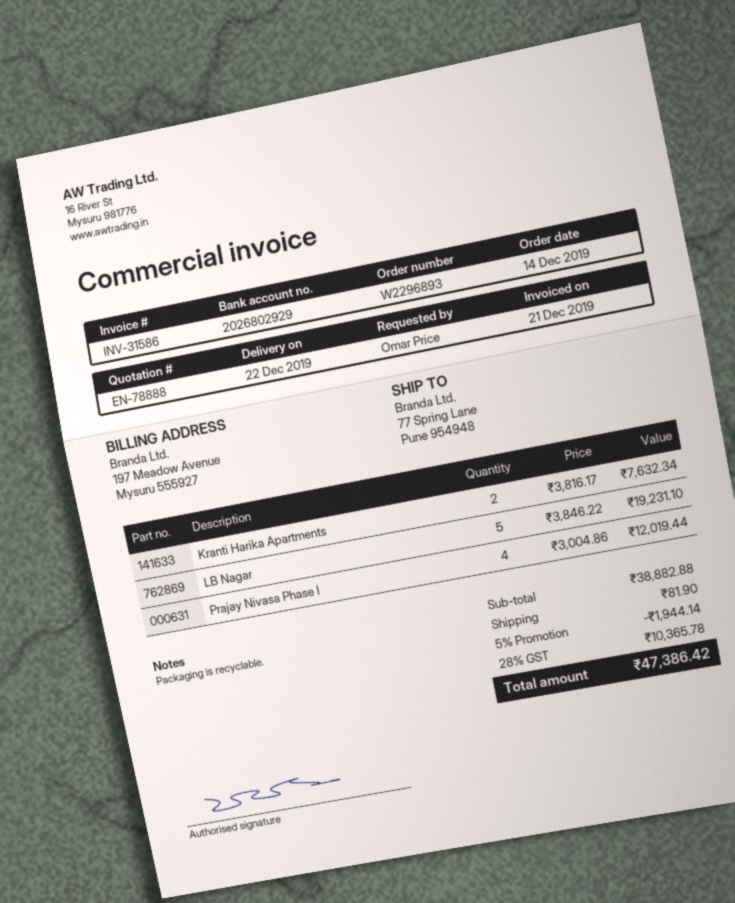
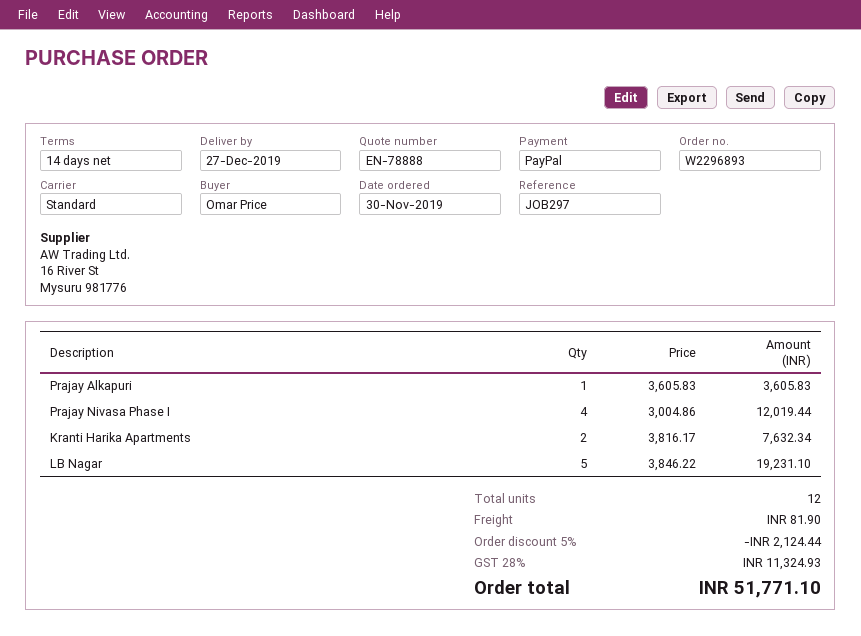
order date: 2019-12-14 -> 2019-11-30
delivery date: 2019-12-22 -> 2019-12-27
Prajay Alkapuri: none -> 1 x 3605.83 = 3605.83
discount: 5% = 1944.14 -> 5% = 2124.44
tax: 28% = 10365.78 -> 28% = 11324.93
total: 47386.42 -> 51771.10

